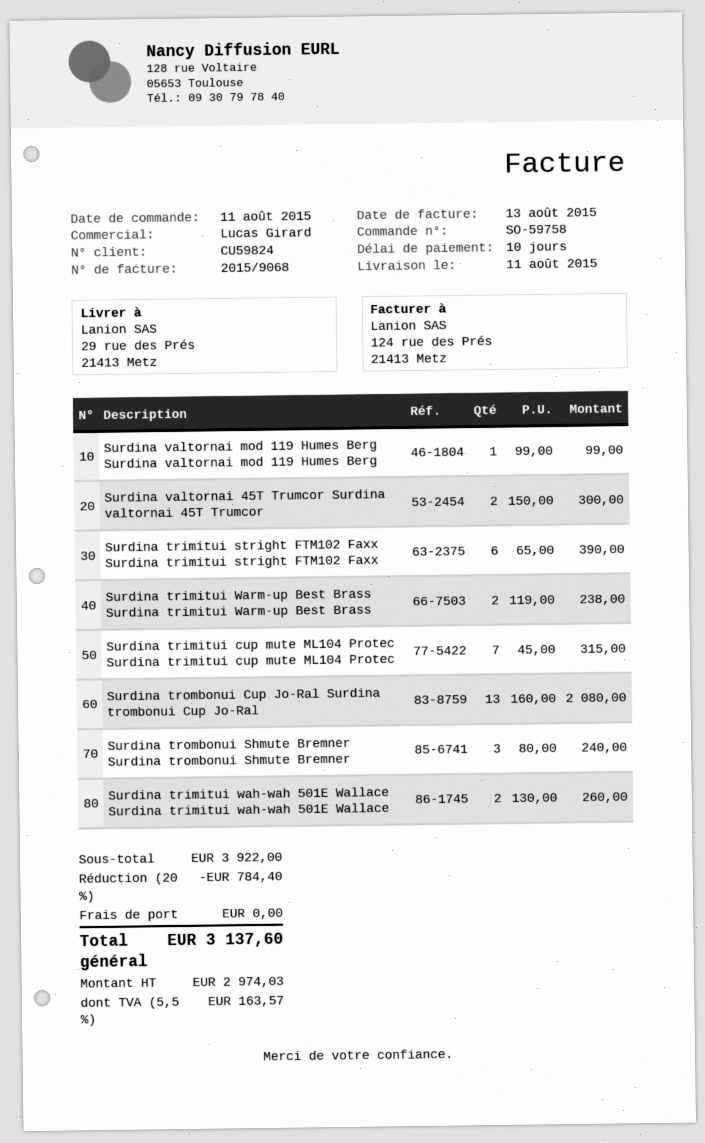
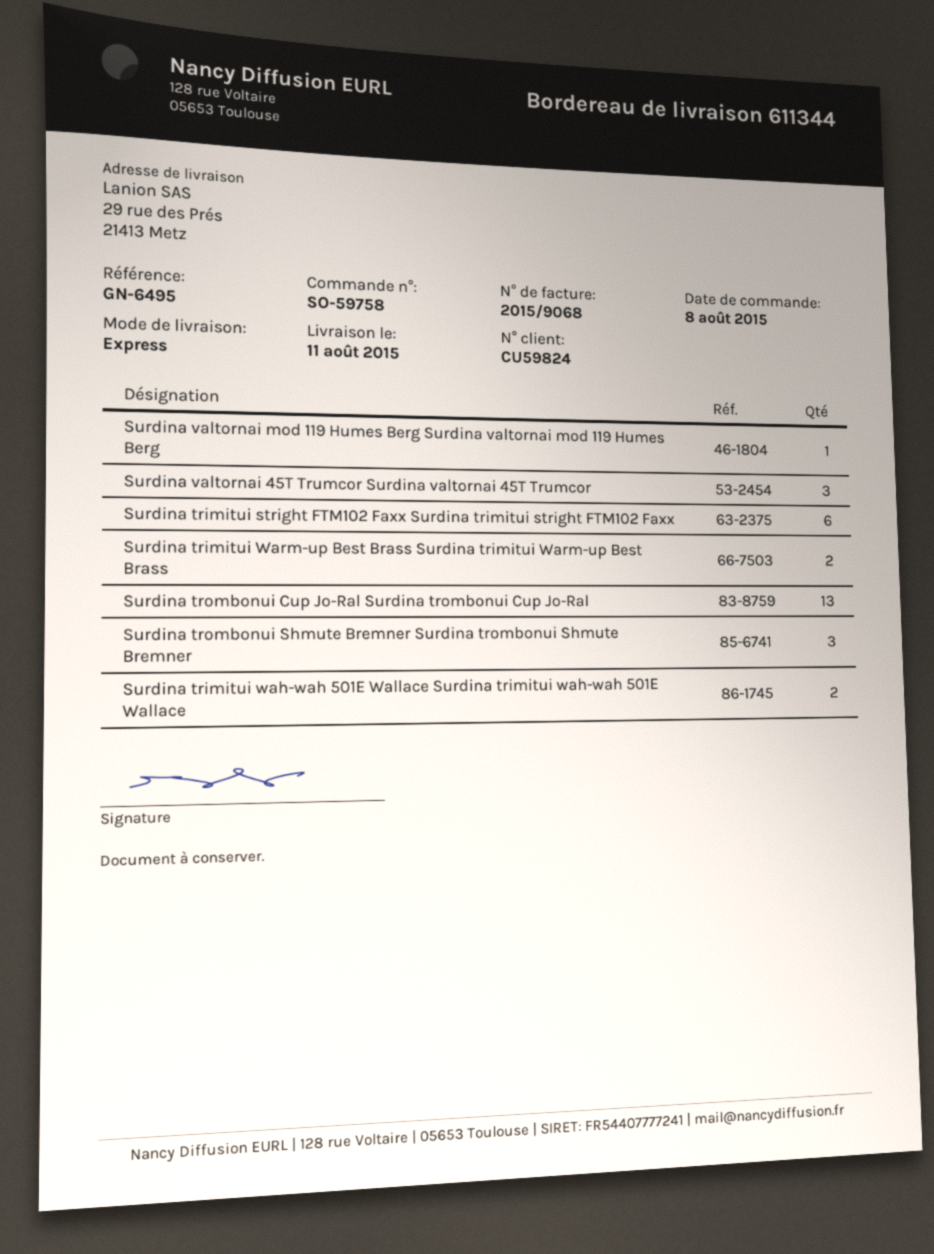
order date: 2015-08-11 -> 2015-08-08
Surdina valtornai 45T Trumcor Surdina valtornai 45T Trumcor: 2 -> 3
Surdina trimitui cup mute ML104 Protec Surdina trimitui cup mute ML104 Protec: 7 -> none

